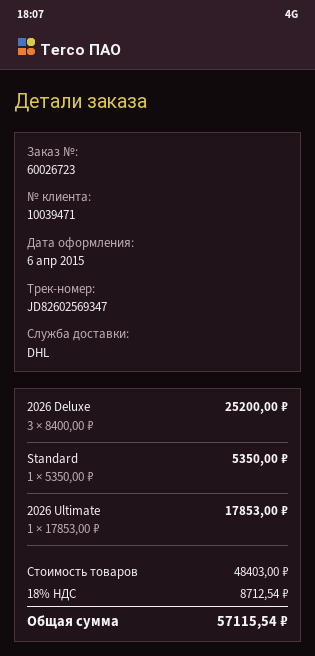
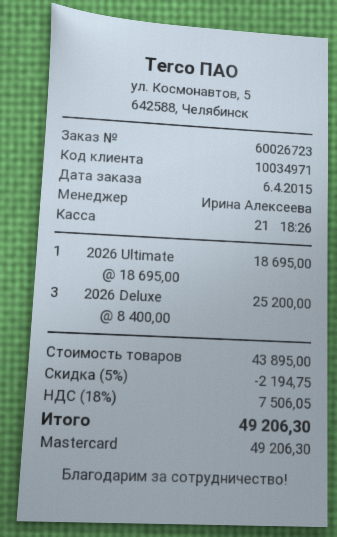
customer number: 10039471 -> 10034971
Standard: 1 x 5350.00 = 5350.00 -> none
2026 Ultimate: 1 x 17853.00 = 17853.00 -> 1 x 18695.00 = 18695.00
subtotal: 48403.00 -> 43895.00
discount: none -> 5% = 2194.75
tax: 18% = 8712.54 -> 18% = 7506.05
total: 57115.54 -> 49206.30

